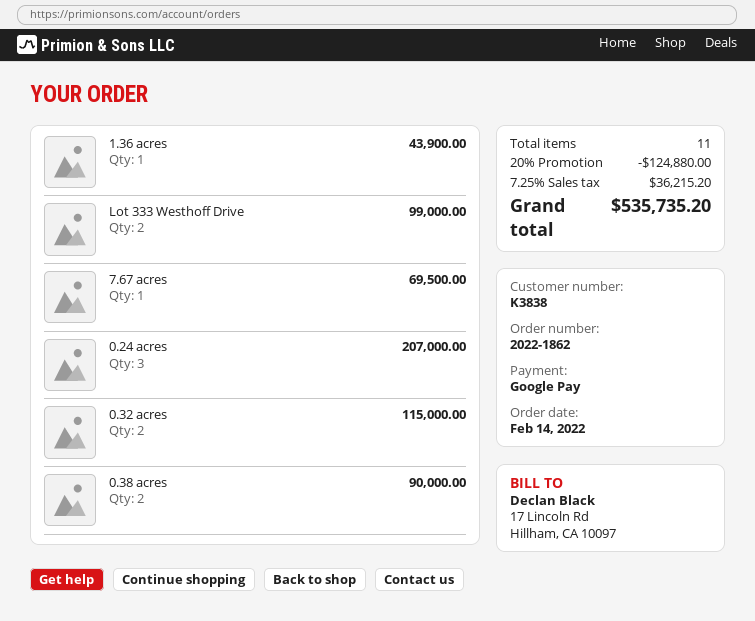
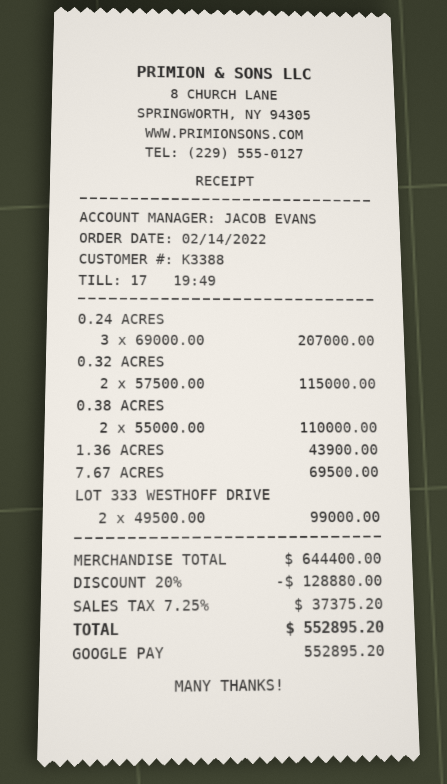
customer number: K3838 -> K3388
0.38 acres: 2 for 90000.00 -> 2 for 110000.00
discount: 20% = 124880.00 -> 20% = 128880.00
tax: 7.25% = 36215.20 -> 7.25% = 37375.20
total: 535735.20 -> 552895.20

